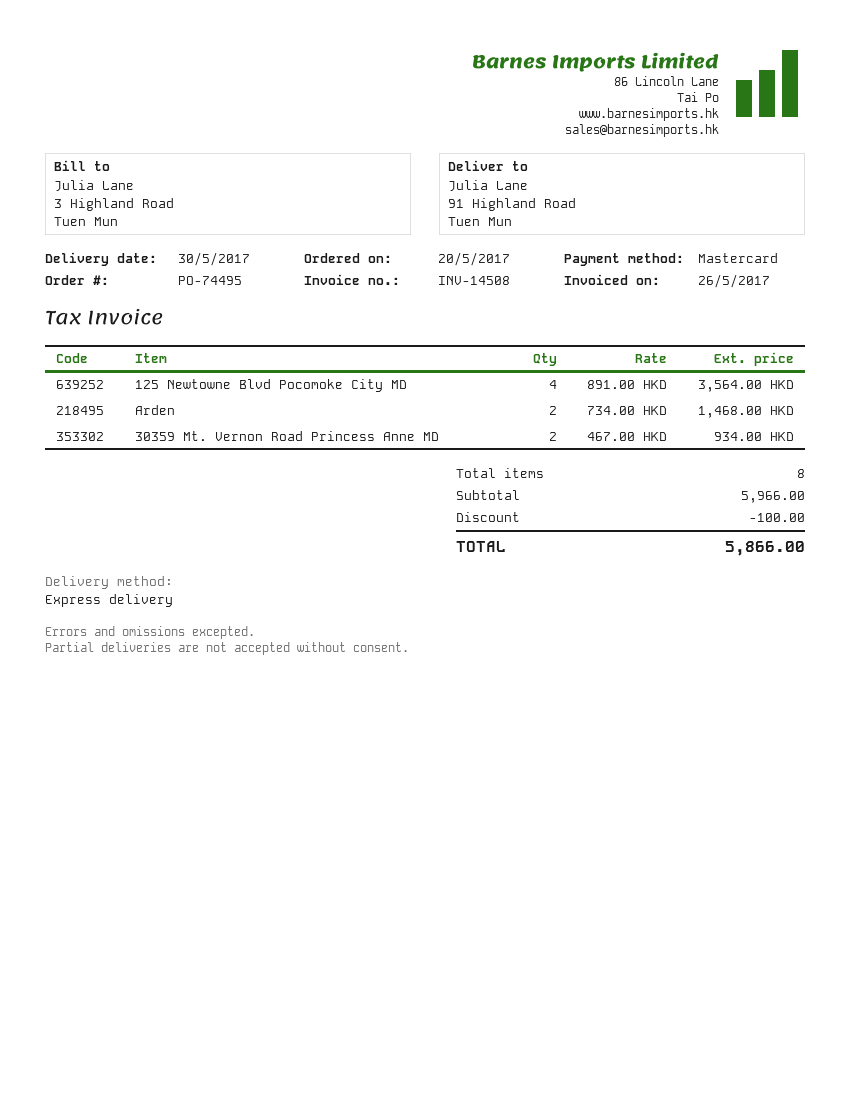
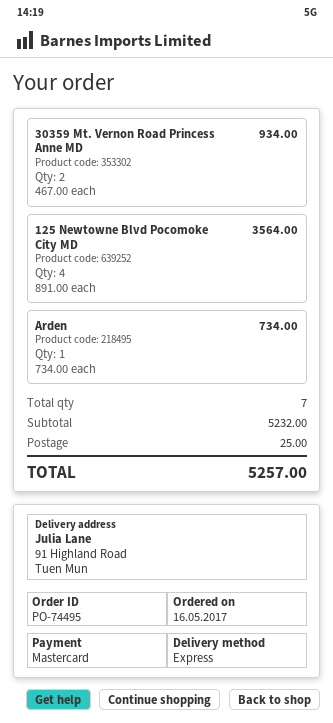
order date: 2017-05-20 -> 2017-05-16
Arden: 2 x 734.00 = 1468.00 -> 1 x 734.00 = 734.00
total quantity: 8 -> 7
subtotal: 5966.00 -> 5232.00
discount: 100.00 -> none
shipping: none -> 25.00
total: 5866.00 -> 5257.00

